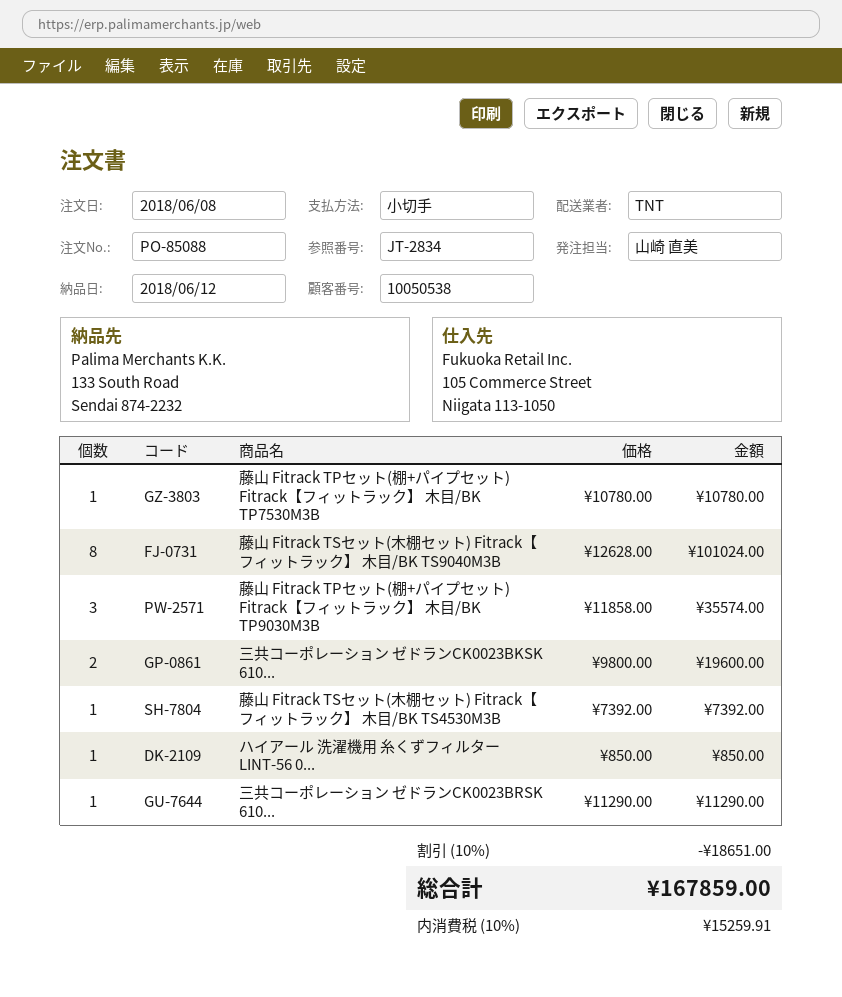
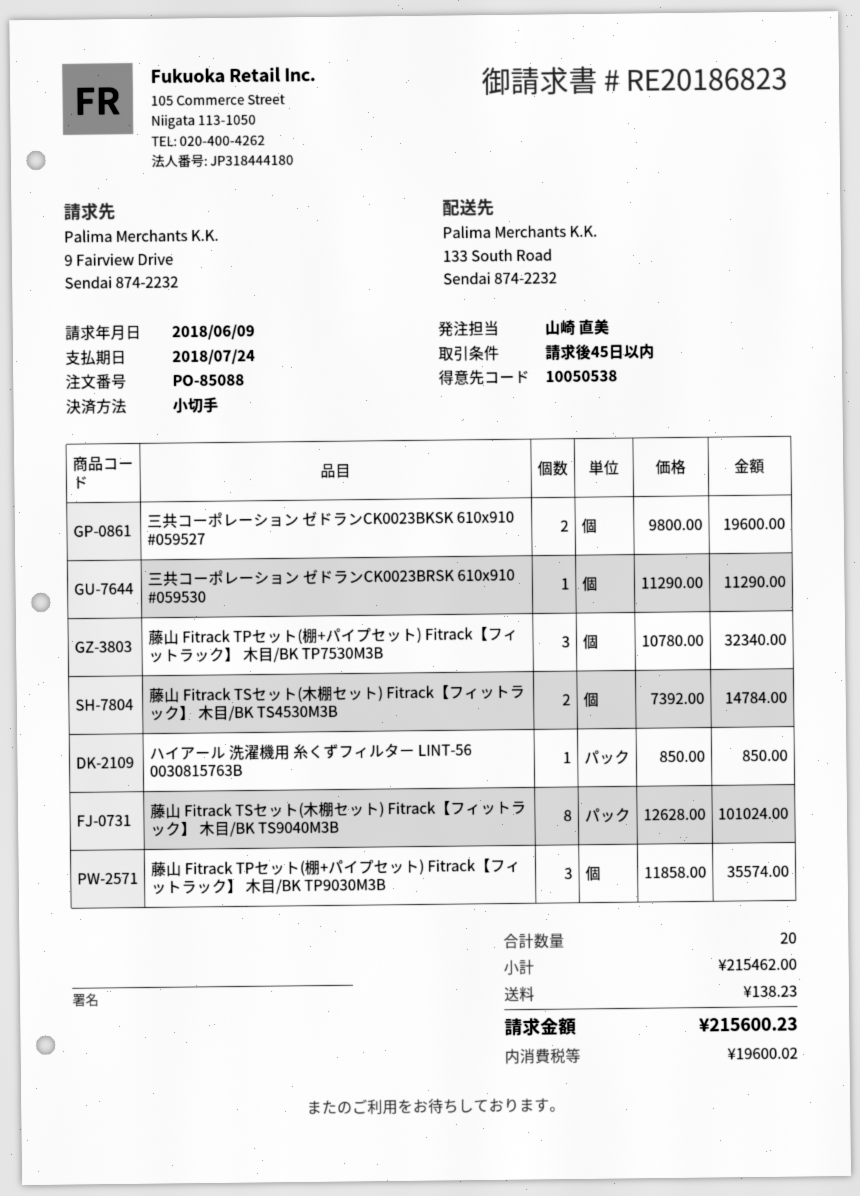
藤山 Fitrack TPセット(棚+パイプセット) Fitrack【フィットラック】 木目/BK TP7530M3B: 1 x 10780.00 = 10780.00 -> 3 x 10780.00 = 32340.00
藤山 Fitrack TSセット(木棚セット) Fitrack【フィットラック】 木目/BK TS4530M3B: 1 x 7392.00 = 7392.00 -> 2 x 7392.00 = 14784.00
discount: 10% = 18651.00 -> none
shipping: none -> 138.23
tax: 15259.91 -> 19600.02
total: 167859.00 -> 215600.23

